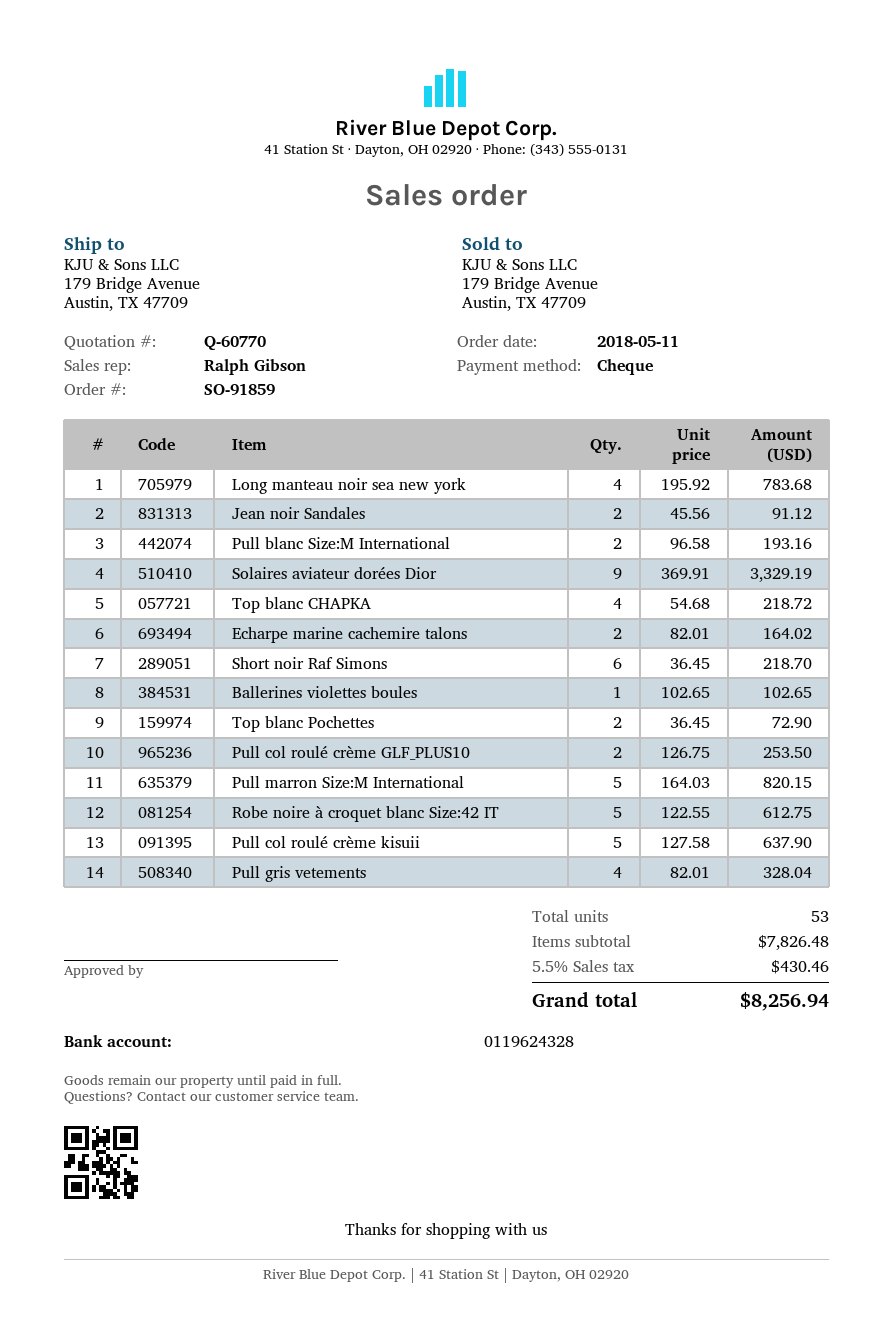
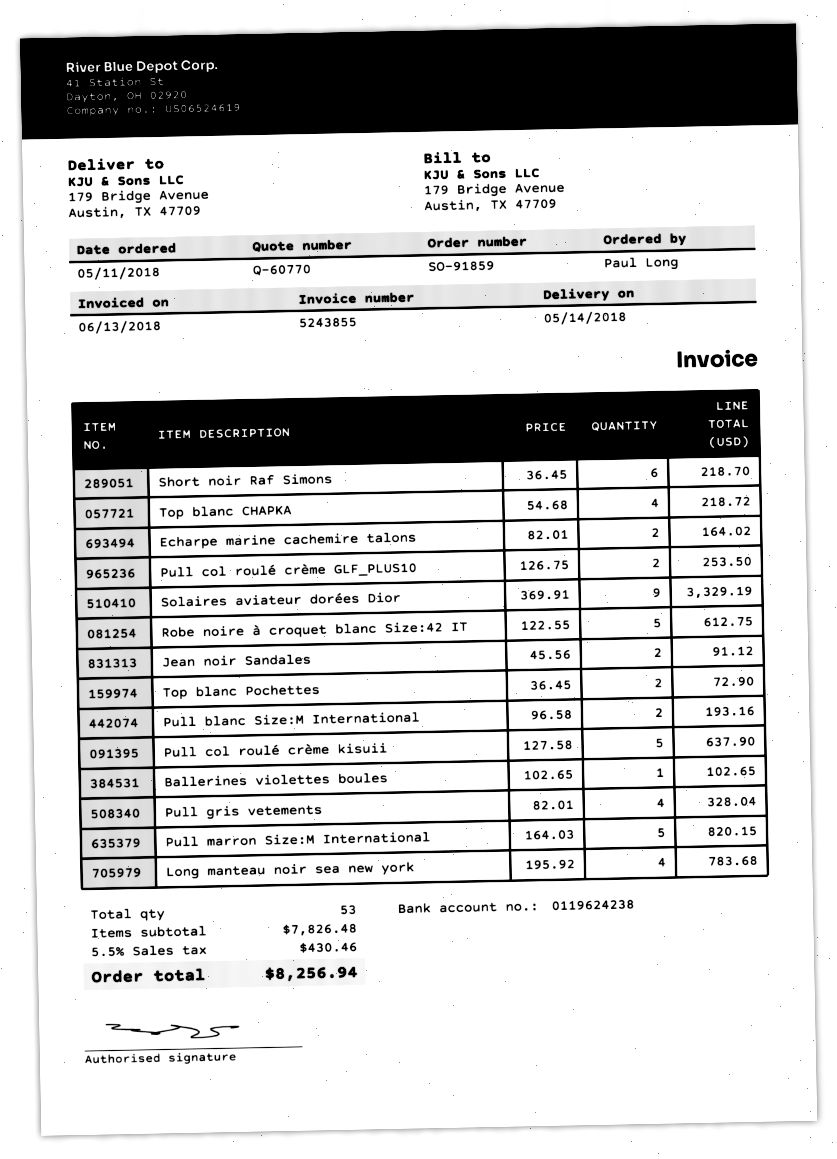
bank account: 0119624328 -> 0119624238

